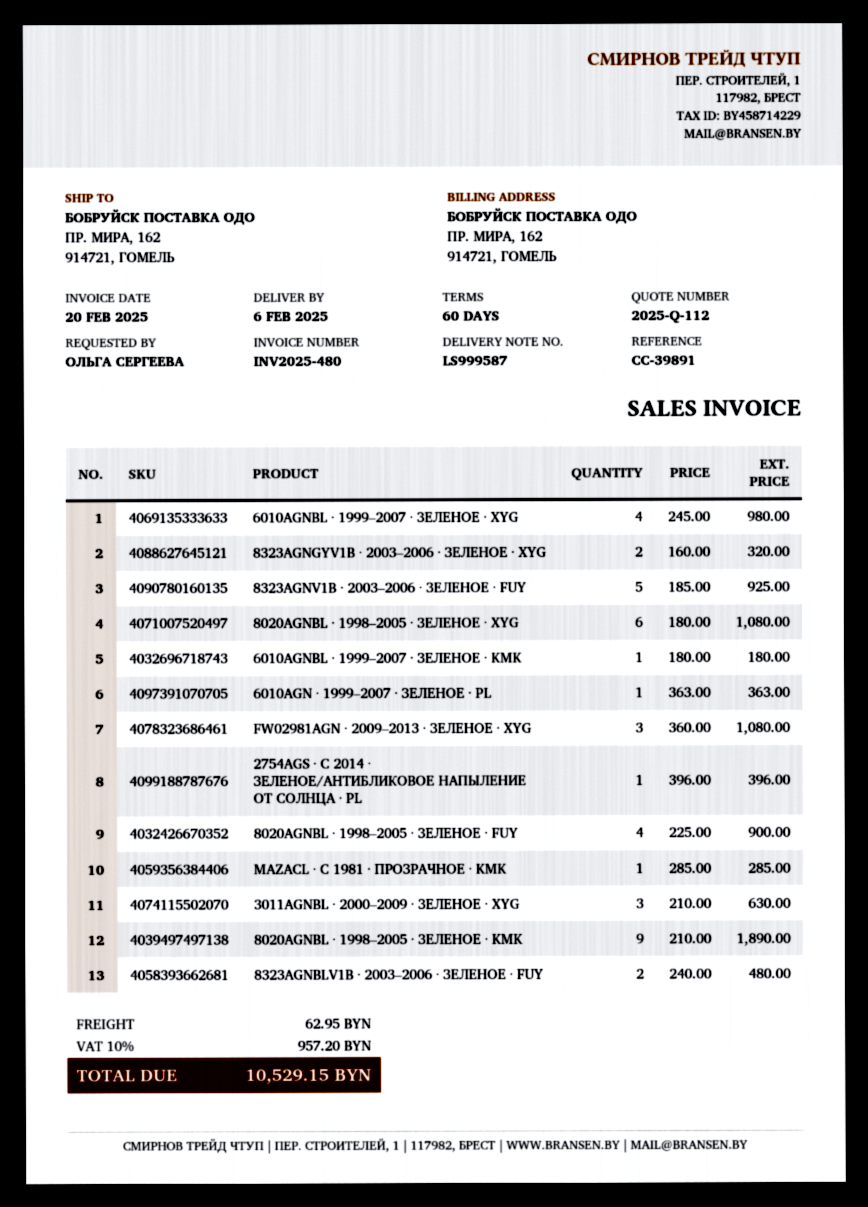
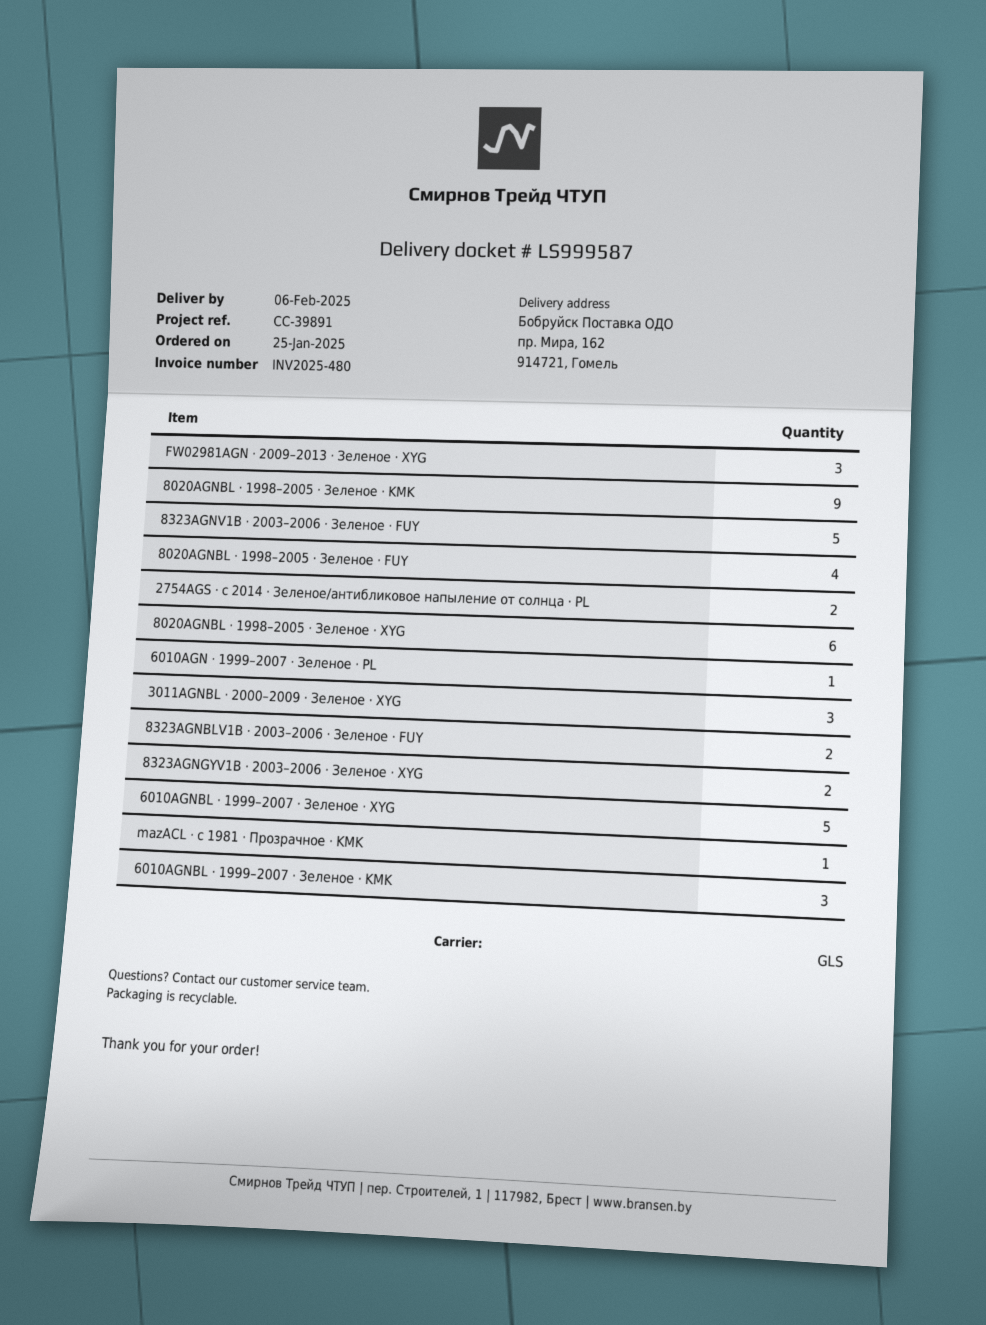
6010AGNBL · 1999–2007 · ЗЕЛЕНОЕ · XYG: 4 -> 5
6010AGNBL · 1999–2007 · ЗЕЛЕНОЕ · KMK: 1 -> 3
2754AGS · С 2014 · ЗЕЛЕНОЕ/АНТИБЛИКОВОЕ НАПЫЛЕНИЕ ОТ СОЛНЦА · PL: 1 -> 2

